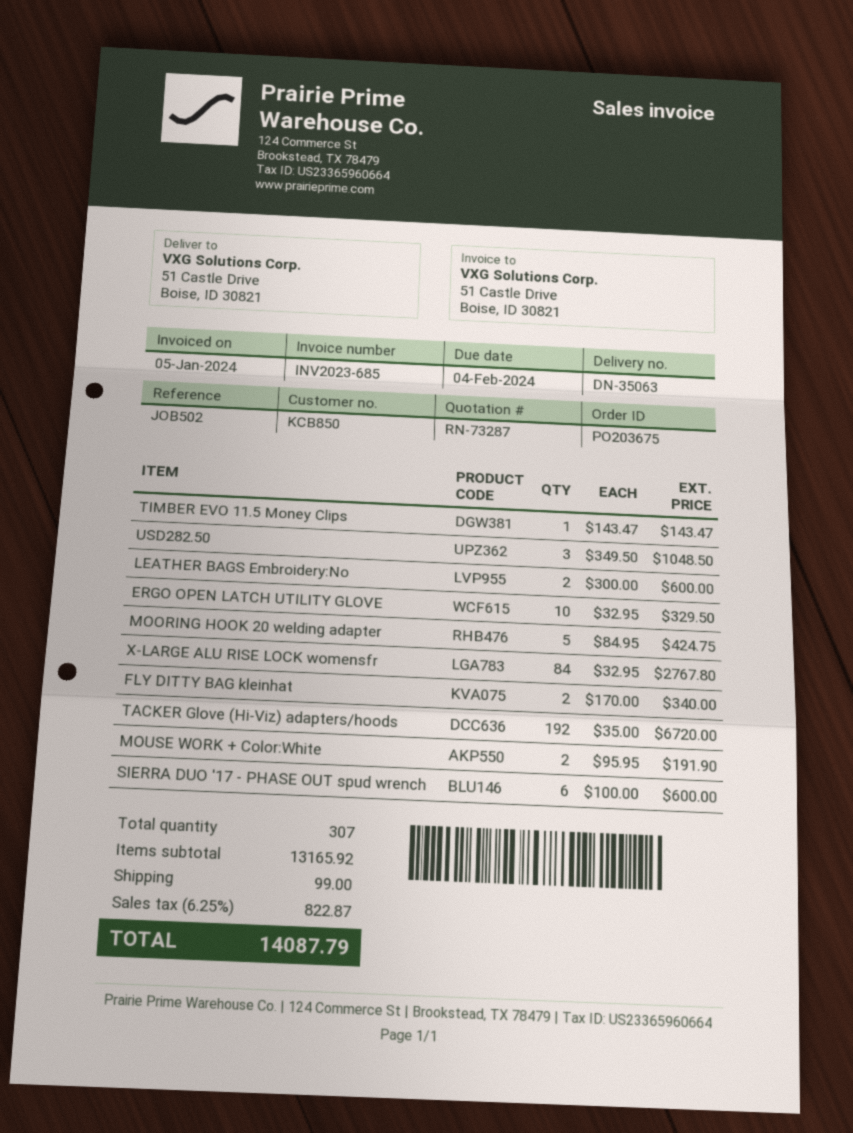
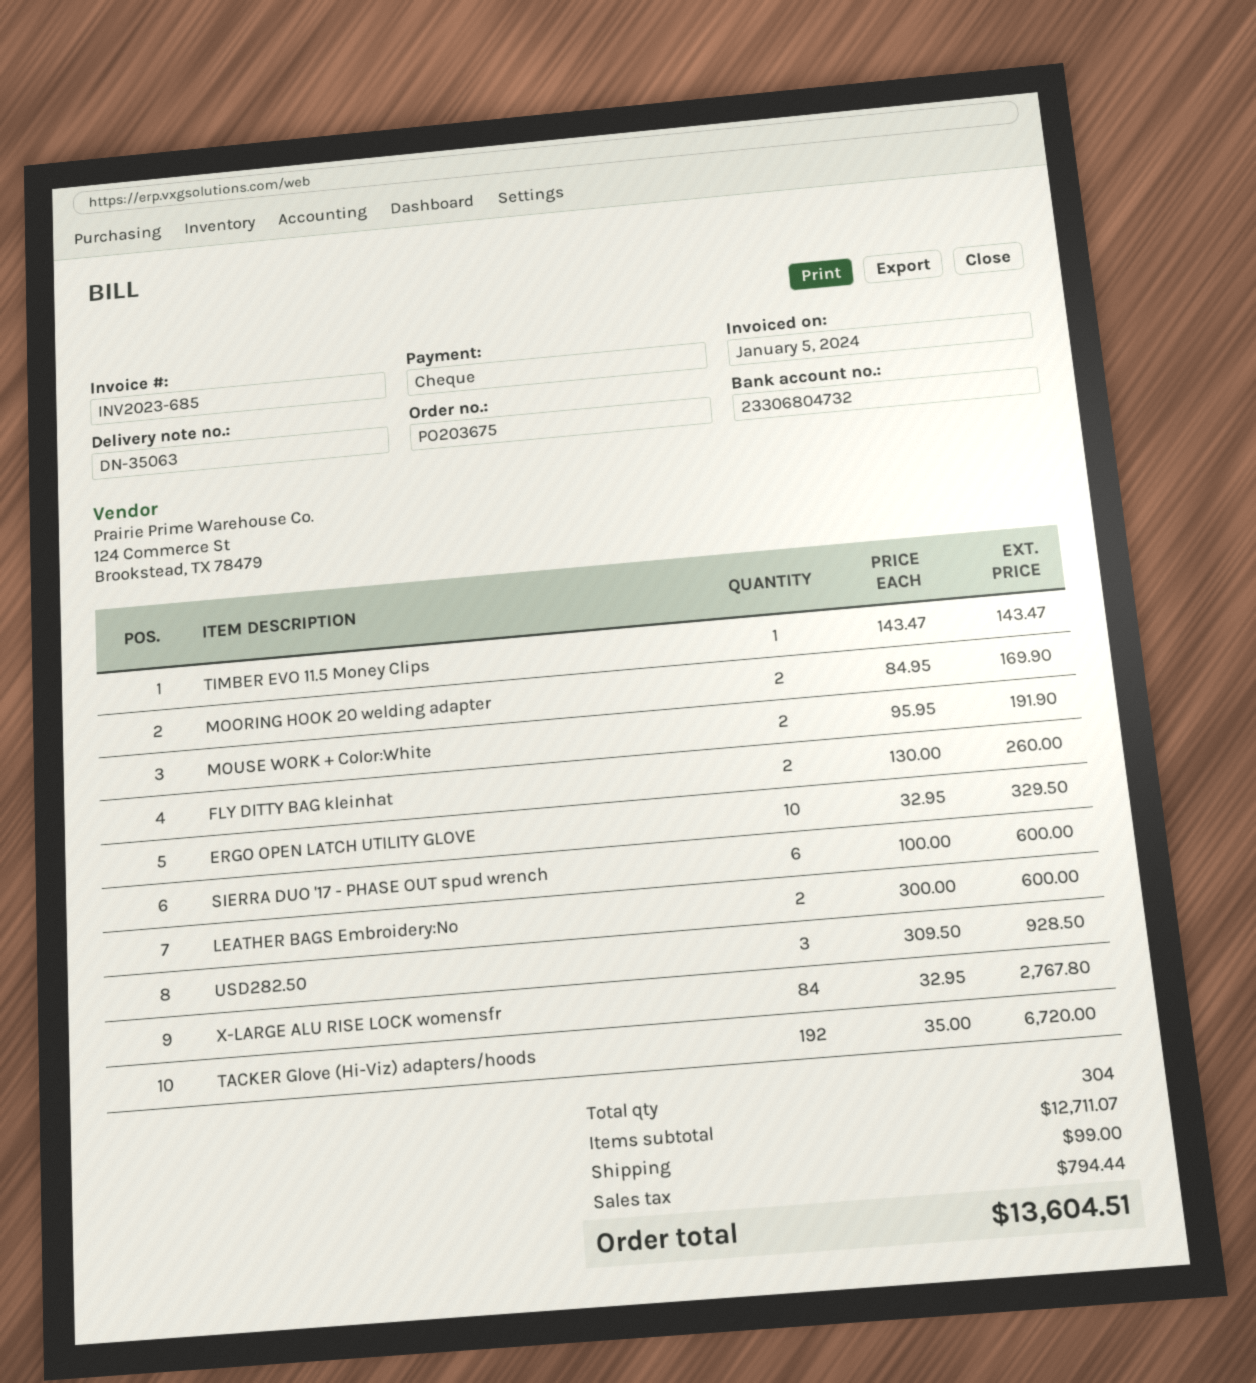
USD282.50: 3 x 349.50 = 1048.50 -> 3 x 309.50 = 928.50
MOORING HOOK 20 welding adapter: 5 x 84.95 = 424.75 -> 2 x 84.95 = 169.90
FLY DITTY BAG kleinhat: 2 x 170.00 = 340.00 -> 2 x 130.00 = 260.00
total quantity: 307 -> 304
subtotal: 13165.92 -> 12711.07
tax: 822.87 -> 794.44
total: 14087.79 -> 13604.51

